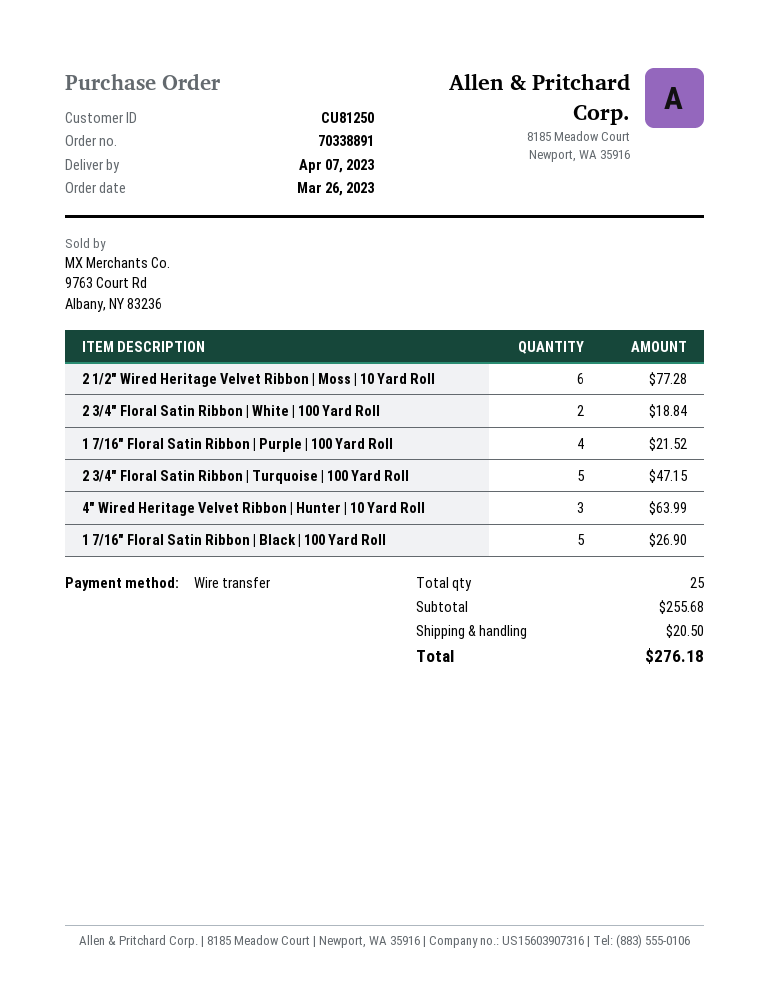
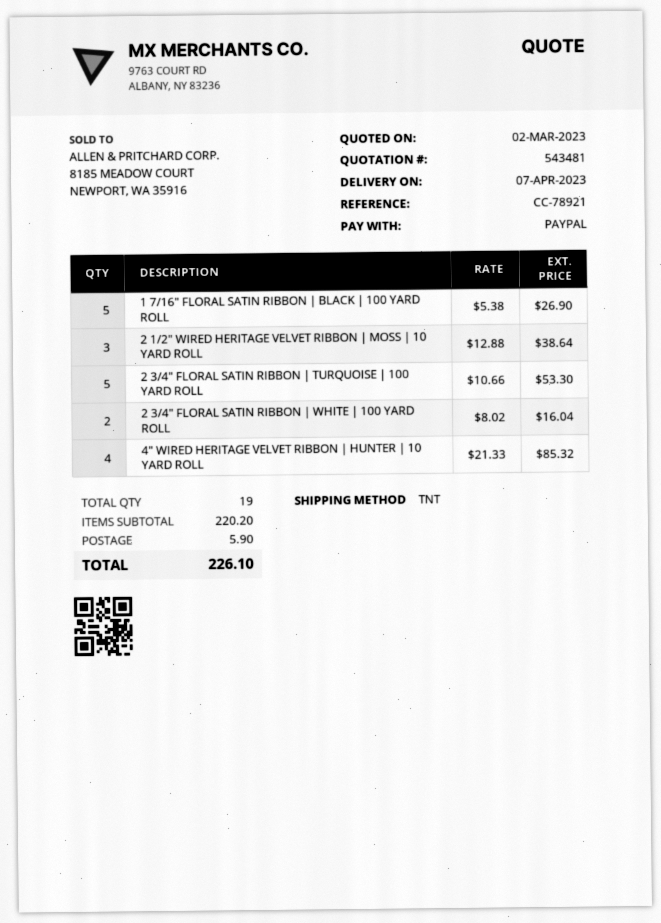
payment method: bank transfer -> PayPal
2 1/2" Wired Heritage Velvet Ribbon | Moss | 10 Yard Roll: 6 for 77.28 -> 3 for 38.64
2 3/4" Floral Satin Ribbon | White | 100 Yard Roll: 2 for 18.84 -> 2 for 16.04
1 7/16" Floral Satin Ribbon | Purple | 100 Yard Roll: 4 for 21.52 -> none
2 3/4" Floral Satin Ribbon | Turquoise | 100 Yard Roll: 5 for 47.15 -> 5 for 53.30
4" Wired Heritage Velvet Ribbon | Hunter | 10 Yard Roll: 3 for 63.99 -> 4 for 85.32
total quantity: 25 -> 19
subtotal: 255.68 -> 220.20
shipping: 20.50 -> 5.90
total: 276.18 -> 226.10

